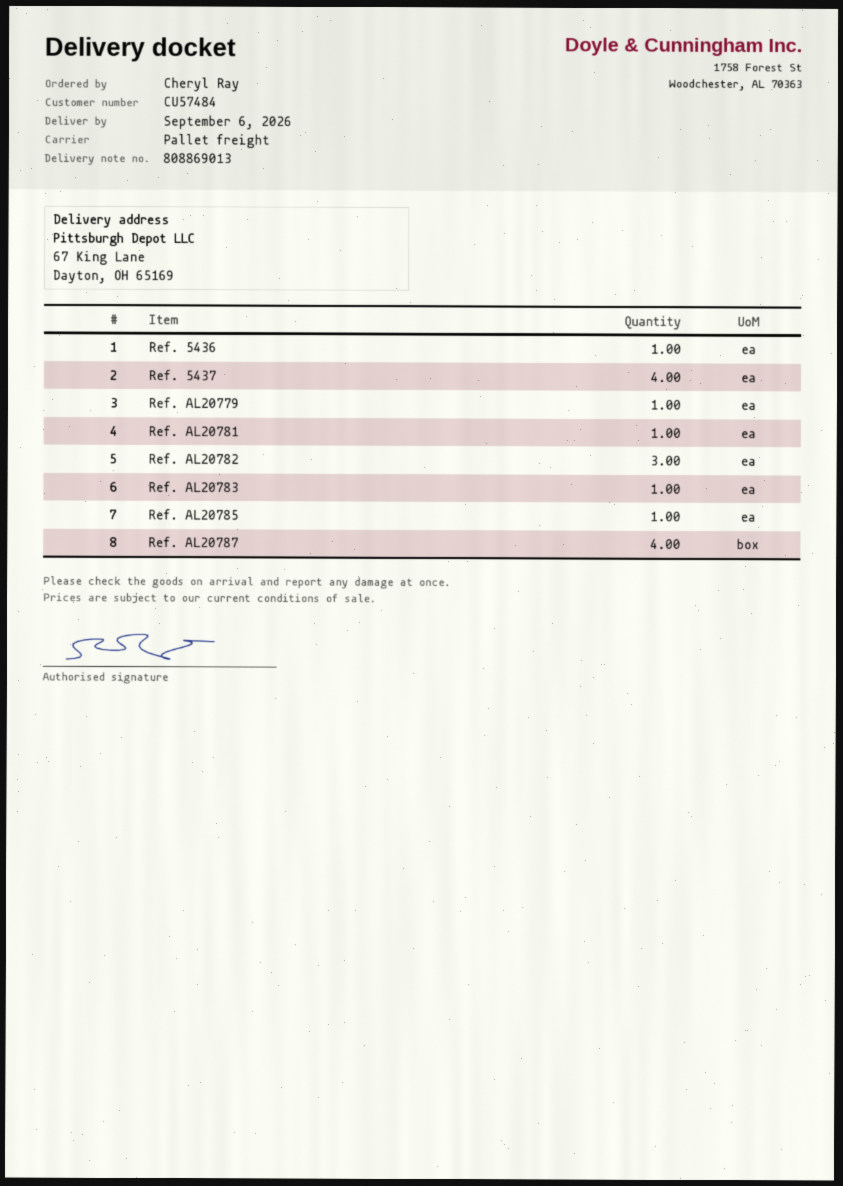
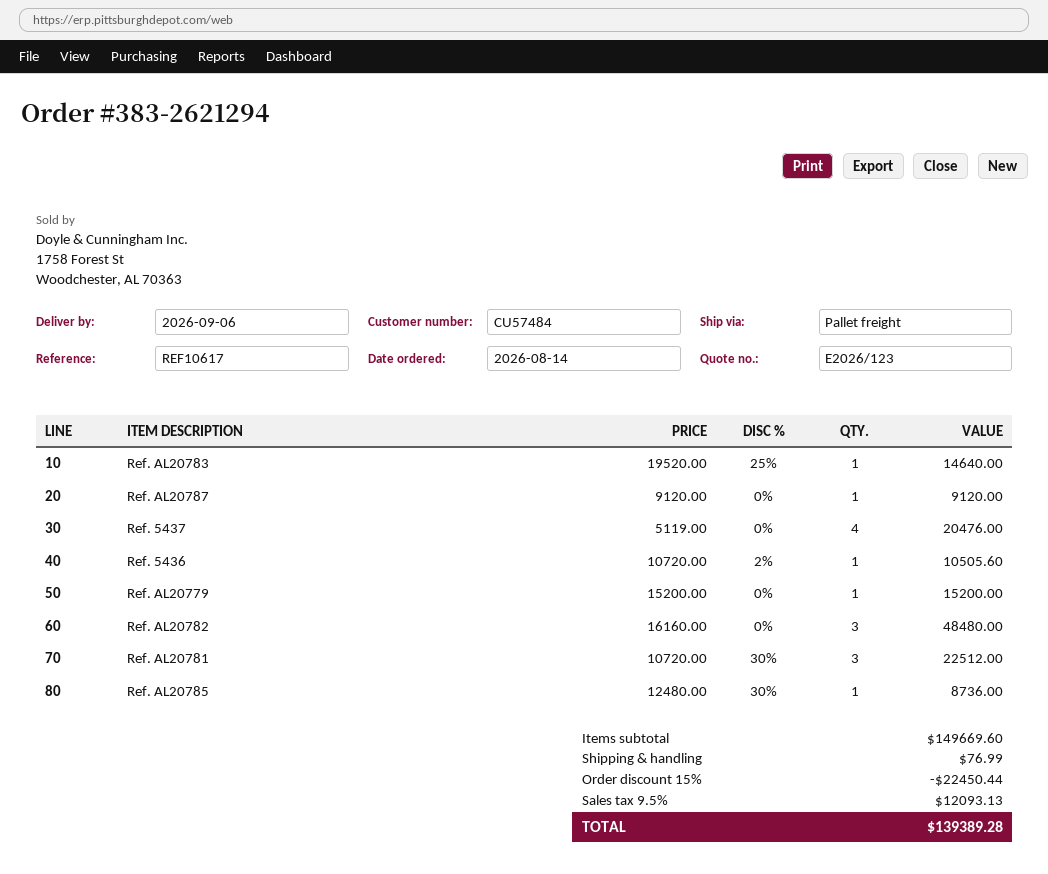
Ref. AL20781: 1 -> 3
Ref. AL20787: 4 -> 1

